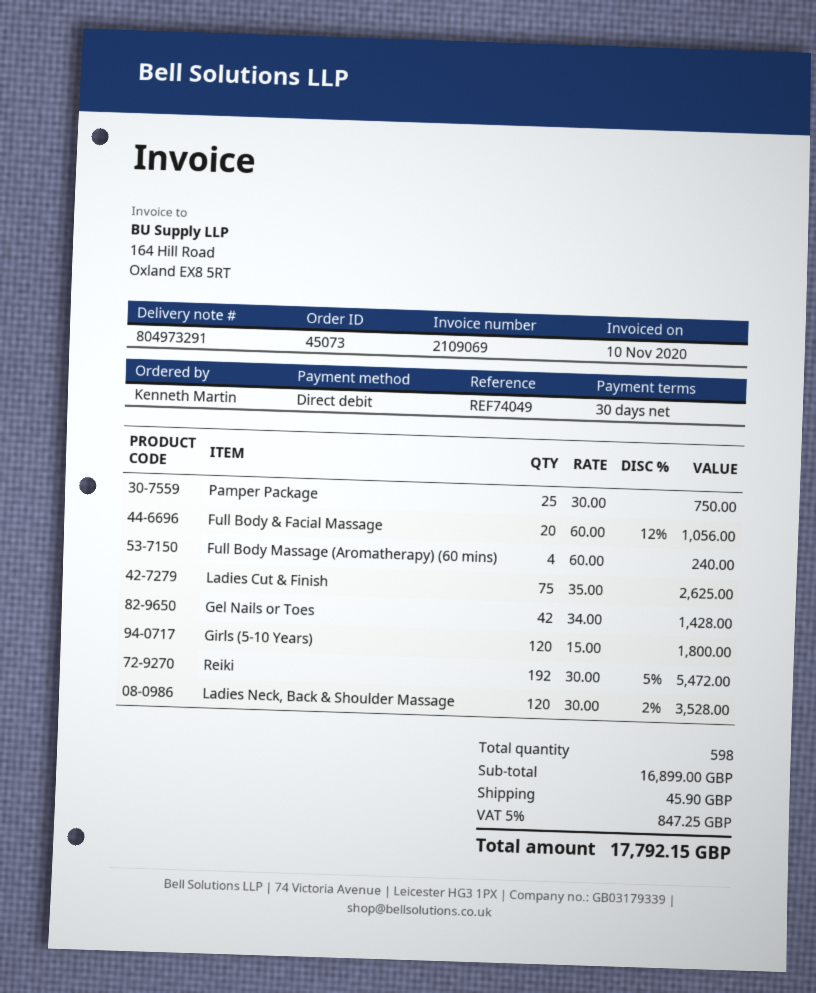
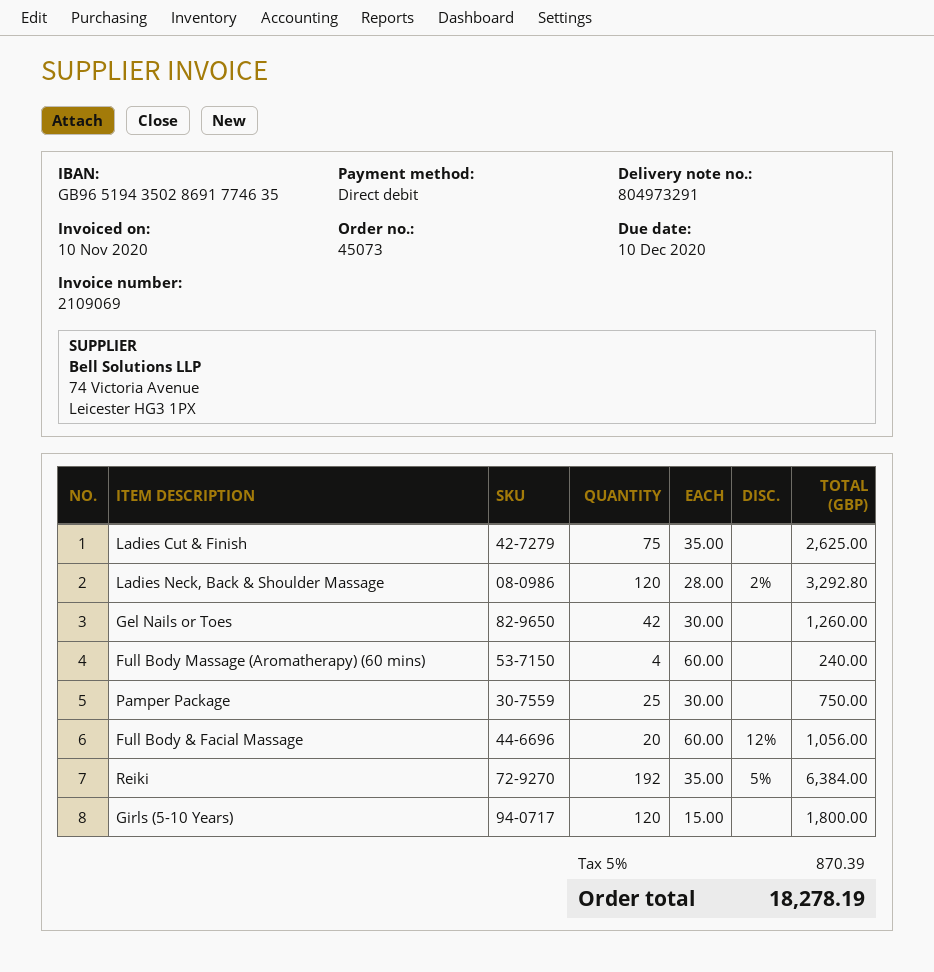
Gel Nails or Toes: 42 x 34.00 = 1428.00 -> 42 x 30.00 = 1260.00
Reiki: 192 x 30.00 - 5% = 5472.00 -> 192 x 35.00 - 5% = 6384.00
Ladies Neck, Back & Shoulder Massage: 120 x 30.00 - 2% = 3528.00 -> 120 x 28.00 - 2% = 3292.80
shipping: 45.90 -> none
tax: 5% = 847.25 -> 5% = 870.39
total: 17792.15 -> 18278.19

